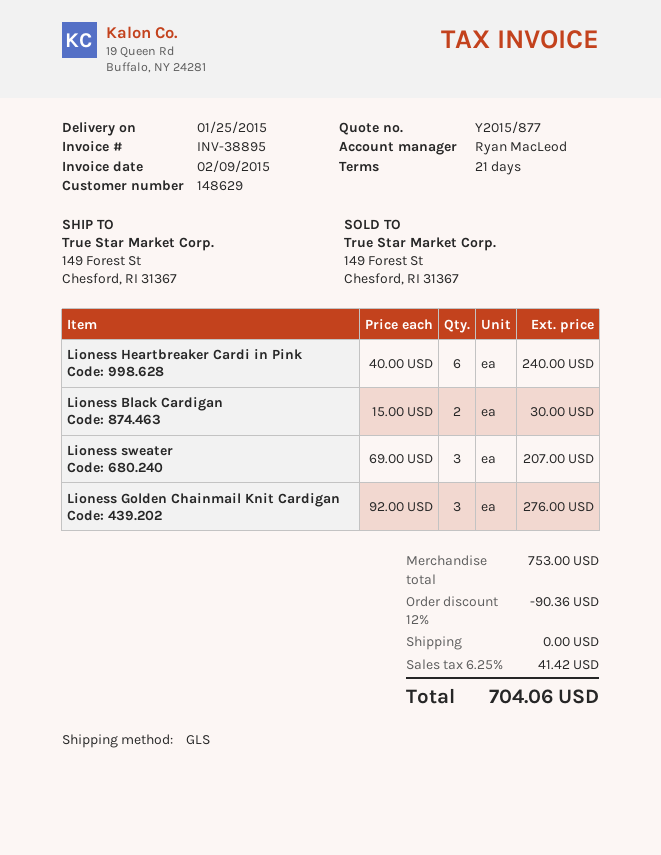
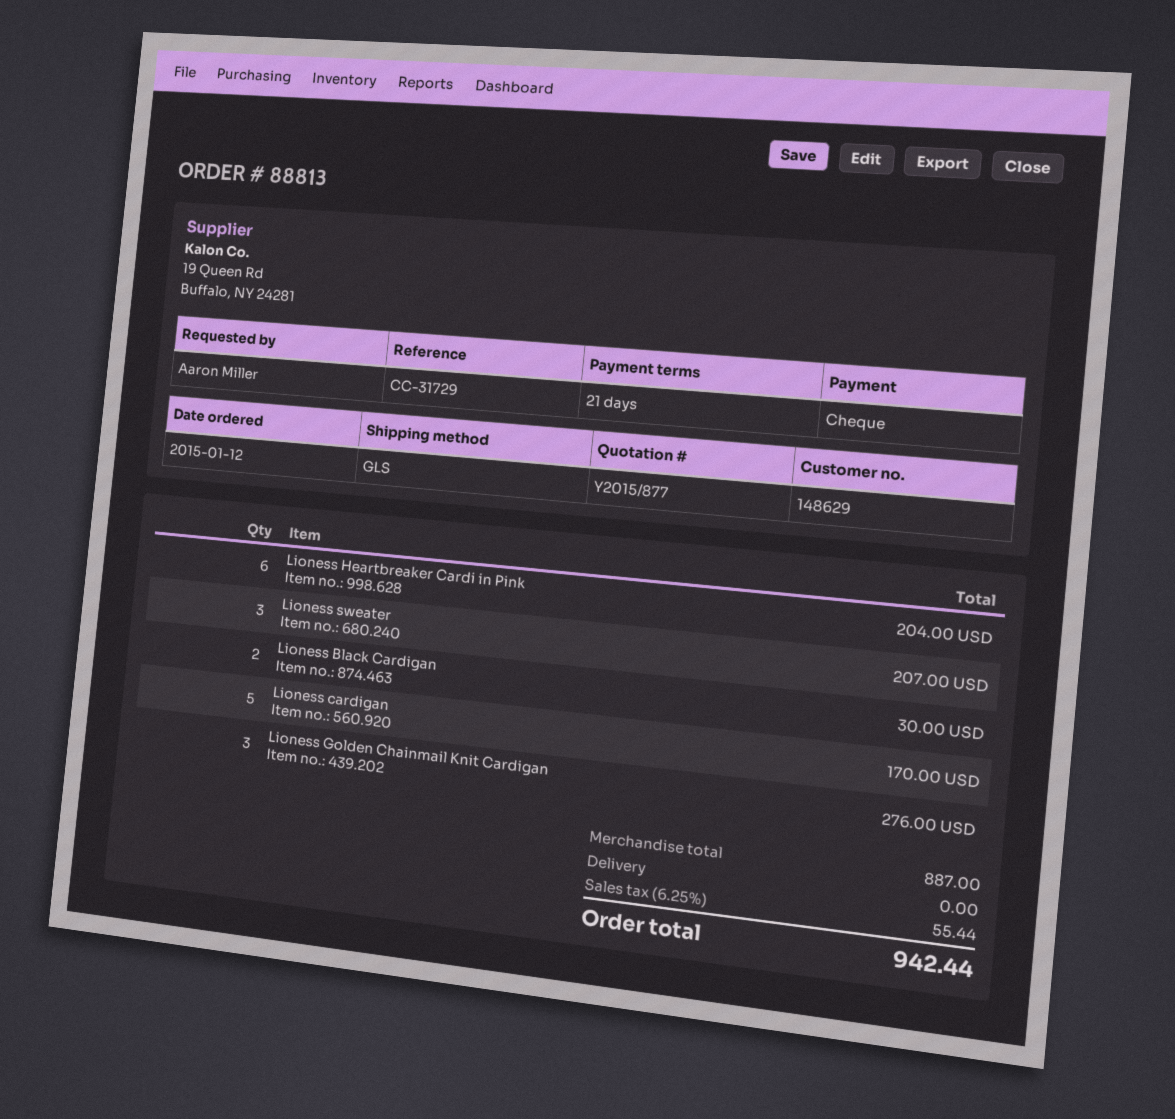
Lioness Heartbreaker Cardi in Pink: 6 for 240.00 -> 6 for 204.00
Lioness cardigan: none -> 5 for 170.00
subtotal: 753.00 -> 887.00
discount: 12% = 90.36 -> none
tax: 6.25% = 41.42 -> 6.25% = 55.44
total: 704.06 -> 942.44

